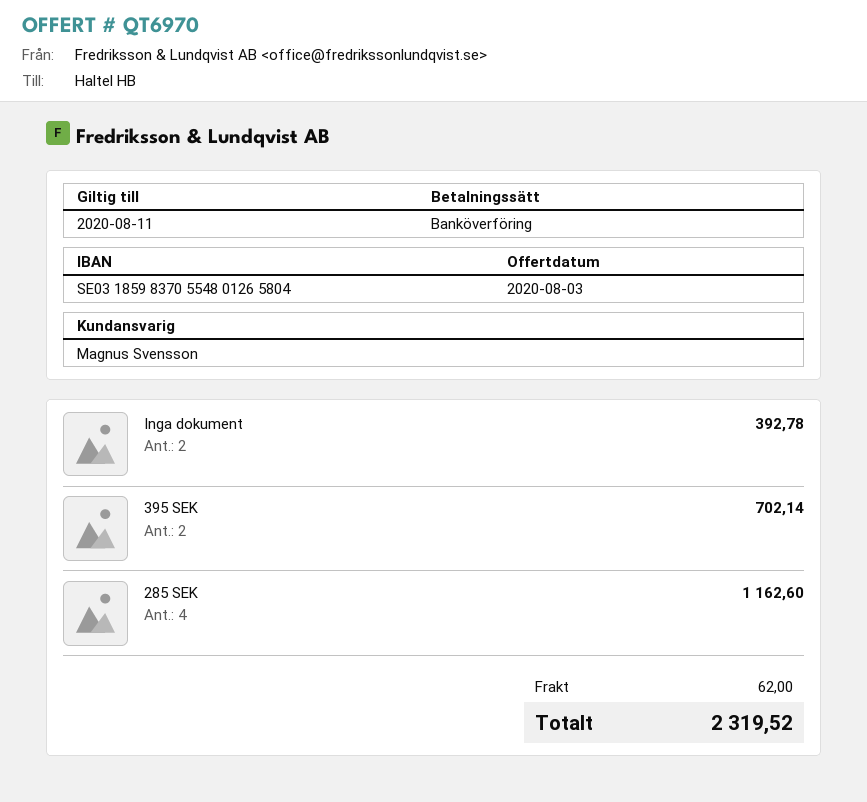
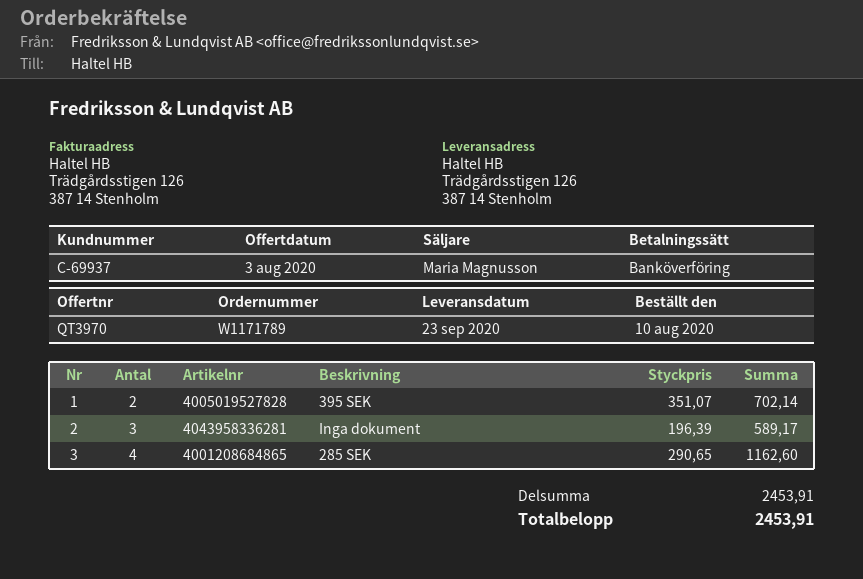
quote number: QT6970 -> QT3970
sales rep: Magnus Svensson -> Maria Magnusson
Inga dokument: 2 for 392.78 -> 3 for 589.17
shipping: 62.00 -> none
total: 2319.52 -> 2453.91

